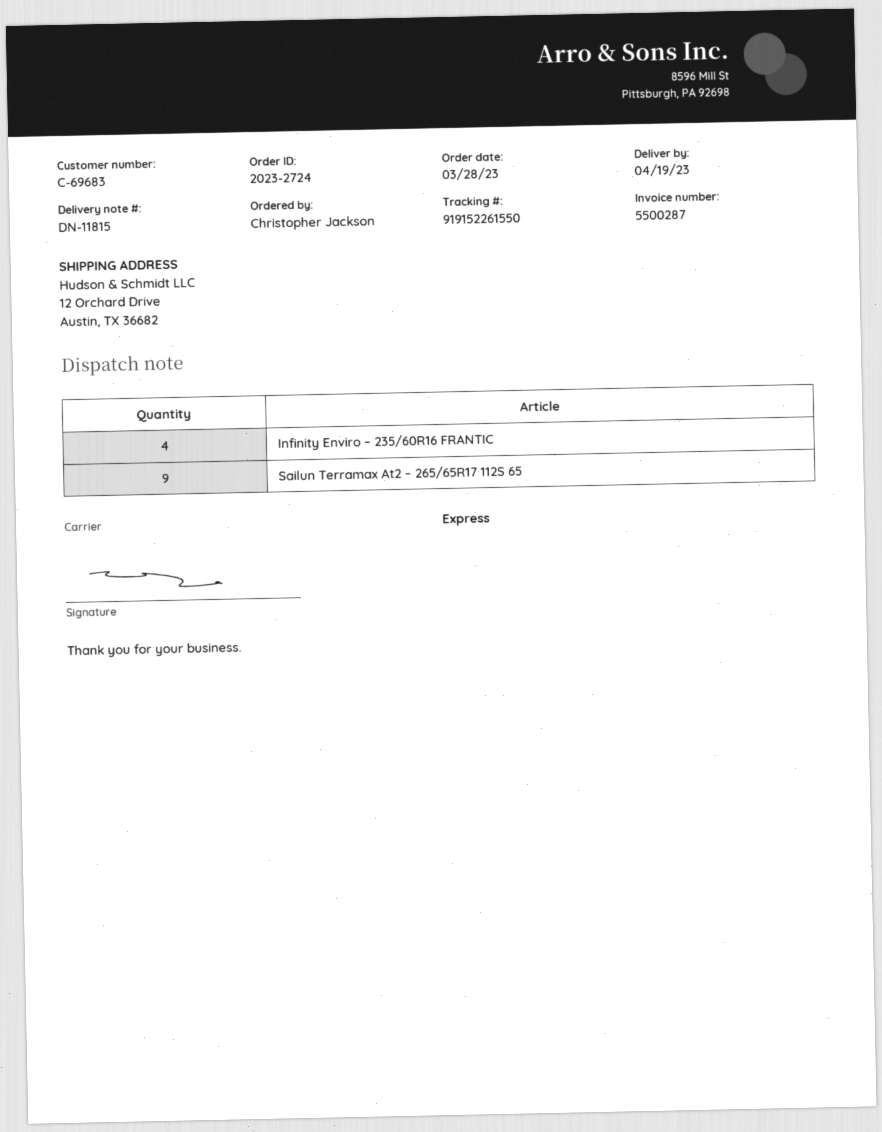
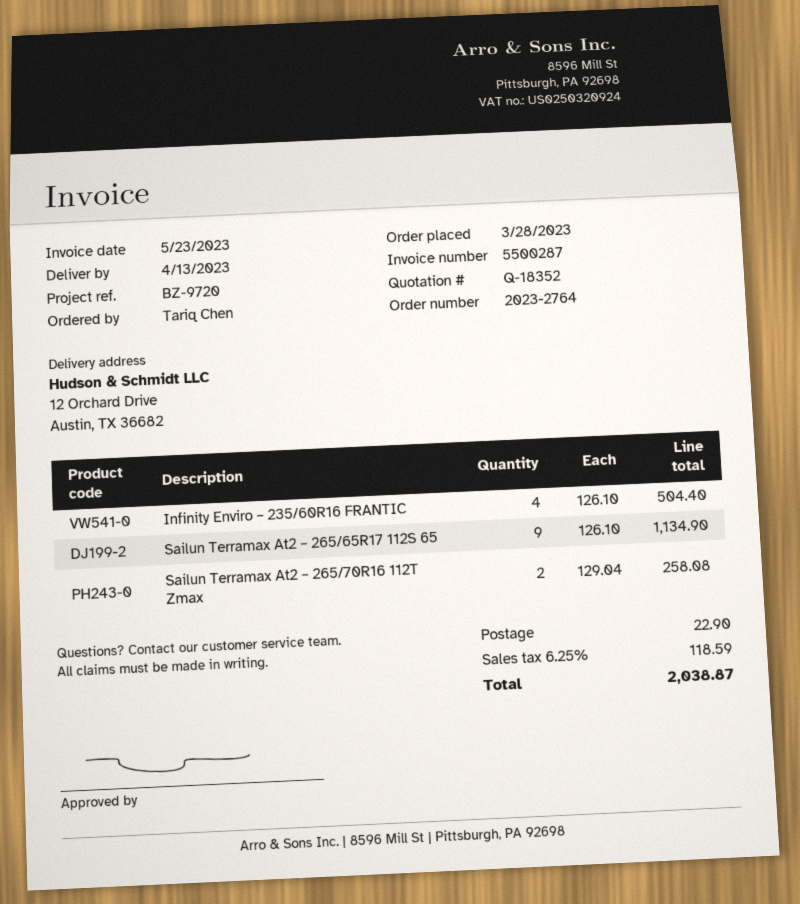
order number: 2023-2724 -> 2023-2764
delivery date: 2023-04-19 -> 2023-04-13
ordered by: Christopher Jackson -> Tariq Chen
Sailun Terramax At2 – 265/70R16 112T Zmax: none -> 2

